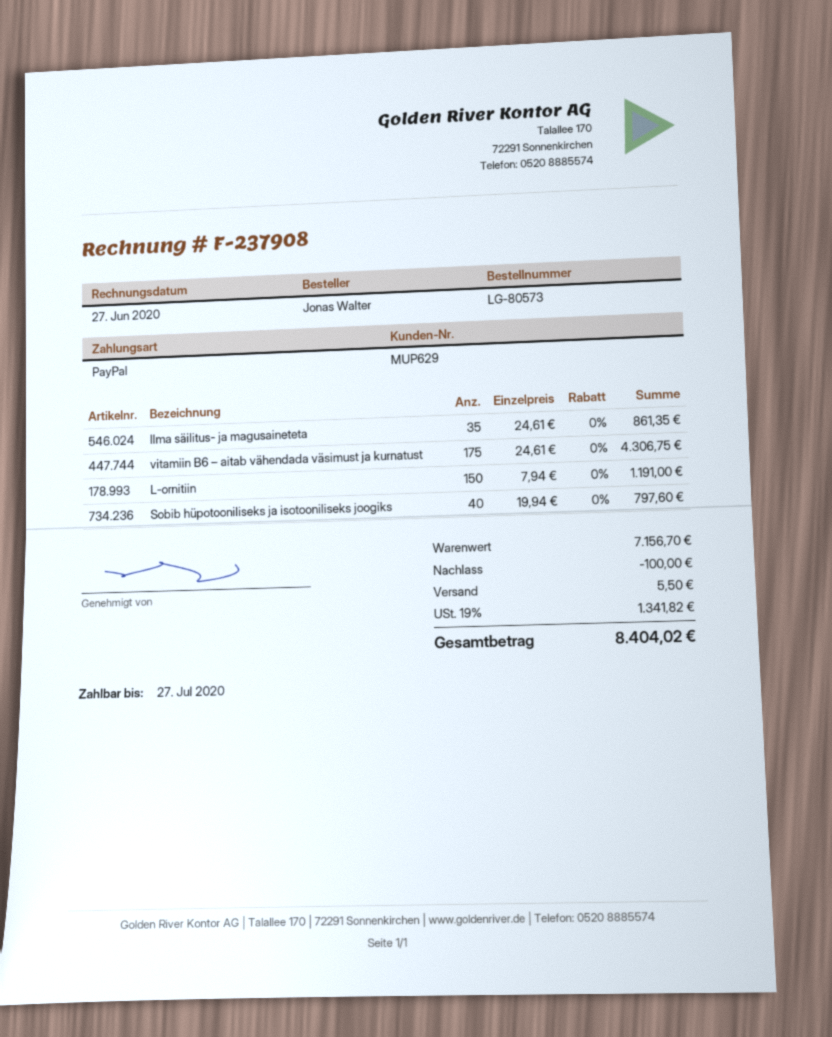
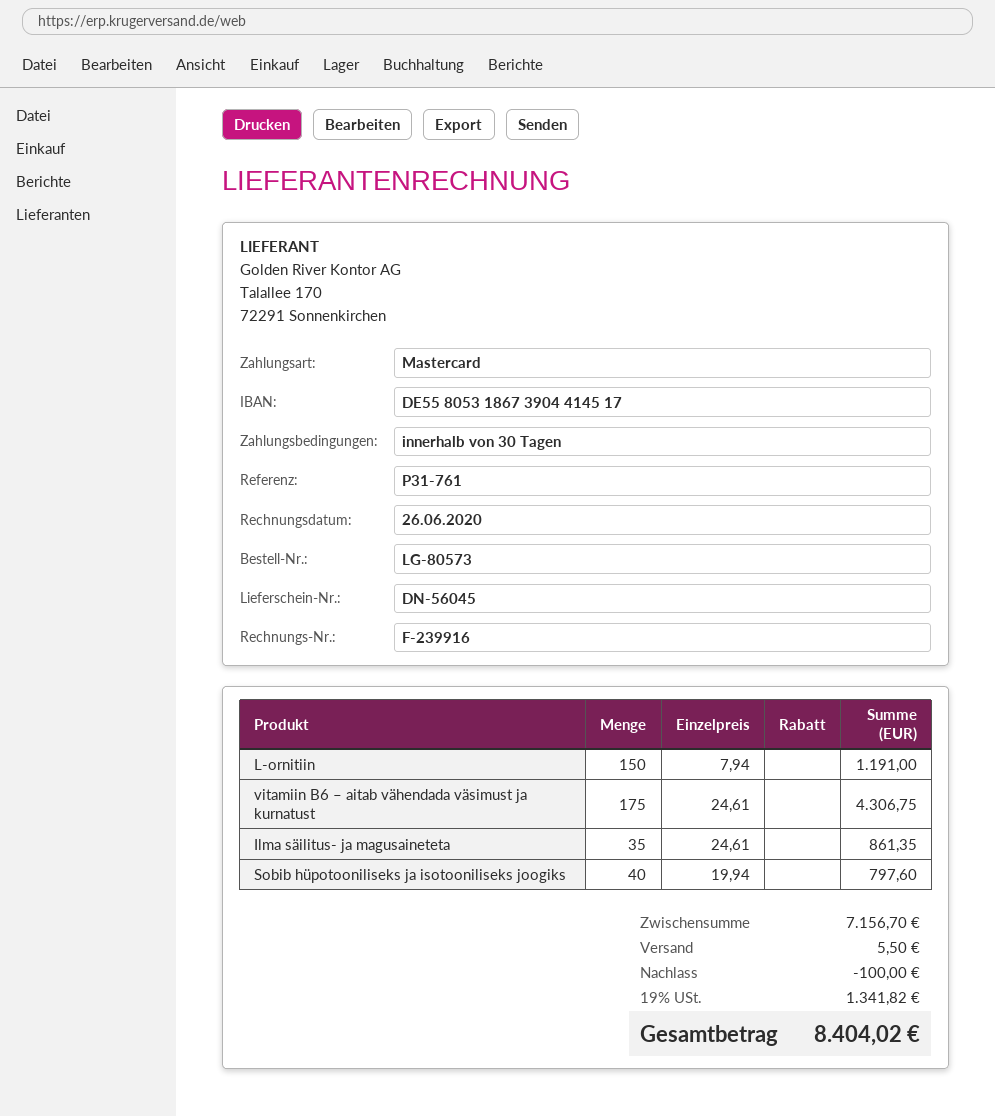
invoice number: F-237908 -> F-239916
invoice date: 2020-06-27 -> 2020-06-26
payment method: PayPal -> Mastercard

